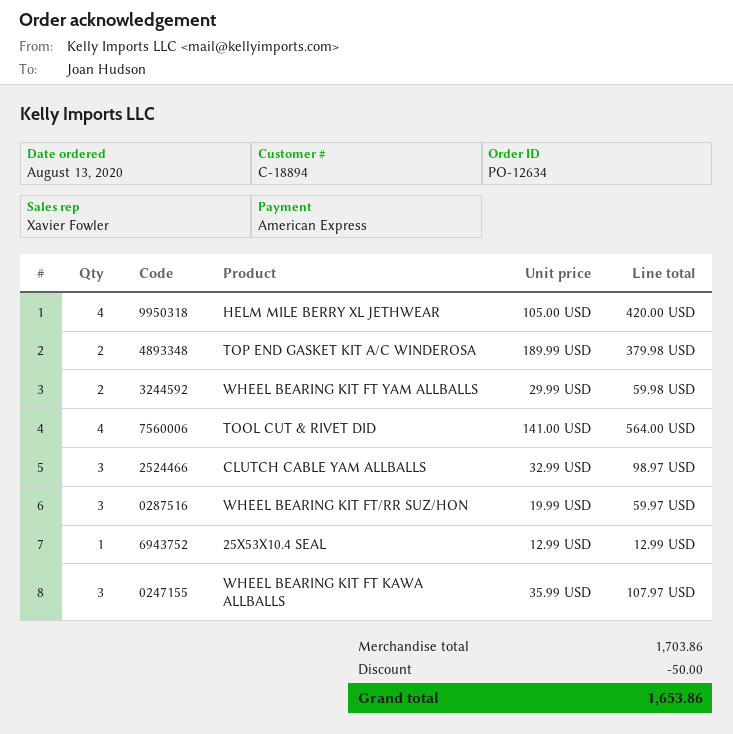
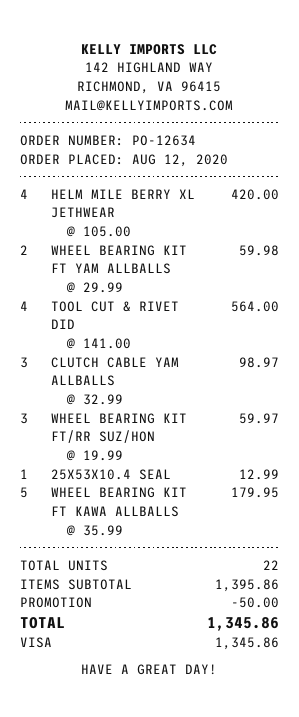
order date: 2020-08-13 -> 2020-08-12
payment method: American Express -> Visa
TOP END GASKET KIT A/C WINDEROSA: 2 x 189.99 = 379.98 -> none
WHEEL BEARING KIT FT KAWA ALLBALLS: 3 x 35.99 = 107.97 -> 5 x 35.99 = 179.95
subtotal: 1703.86 -> 1395.86
total: 1653.86 -> 1345.86

